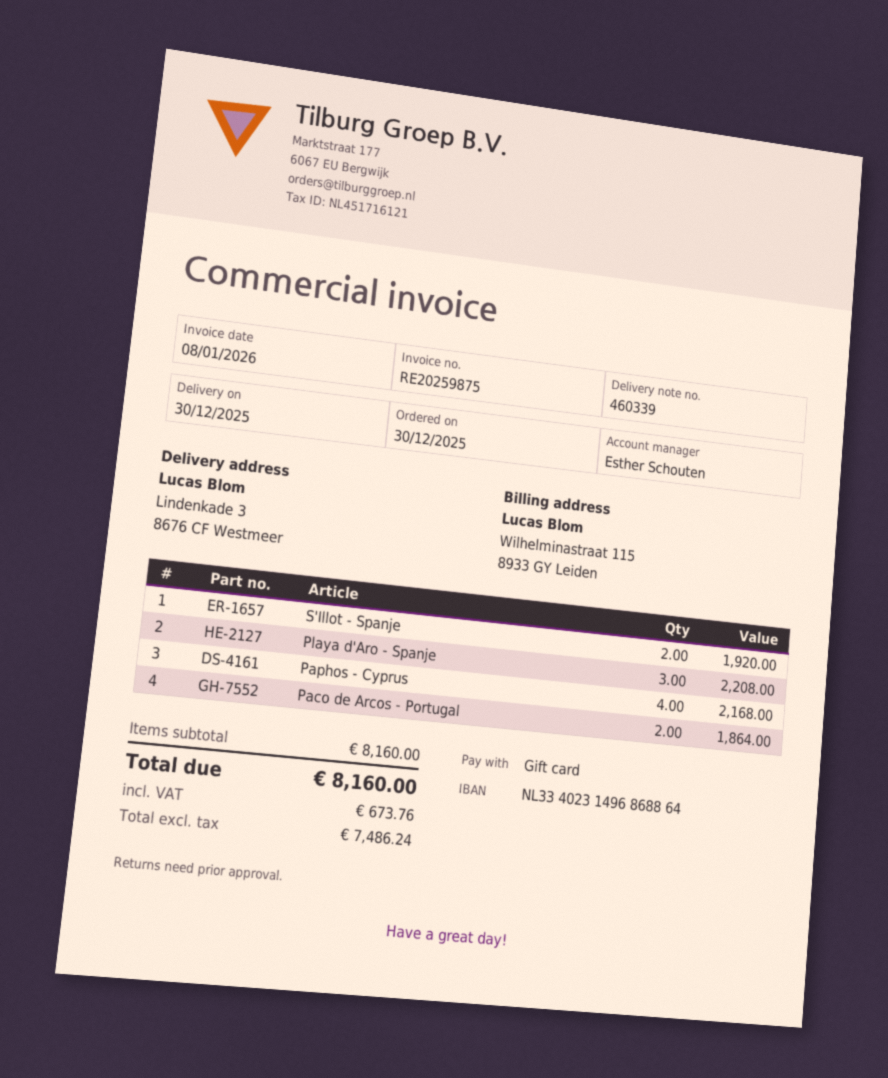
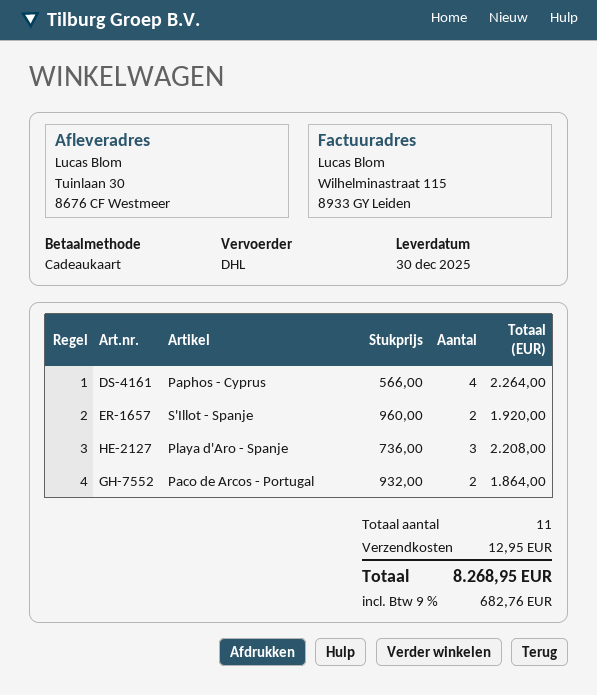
ship to: Lindenkade 3, 8676 CF Westmeer -> Tuinlaan 30, 8676 CF Westmeer
Paphos - Cyprus: 4 for 2168.00 -> 4 for 2264.00
shipping: none -> 12.95
tax: 673.76 -> 682.76
total: 8160.00 -> 8268.95

